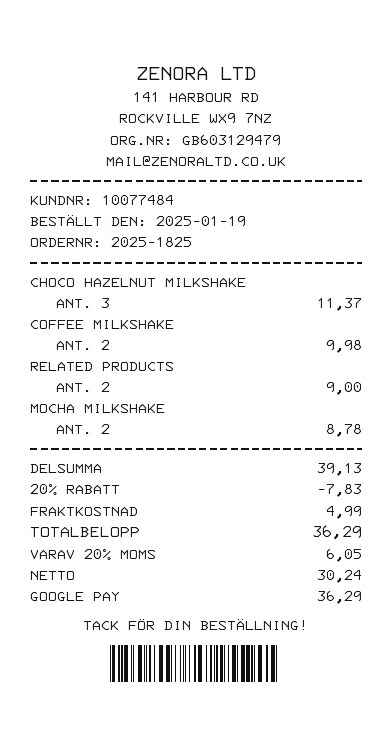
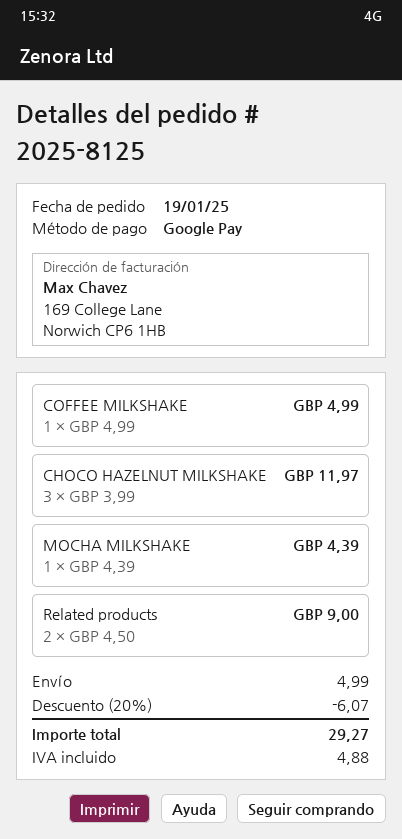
order number: 2025-1825 -> 2025-8125
CHOCO HAZELNUT MILKSHAKE: 3 for 11.37 -> 3 for 11.97
COFFEE MILKSHAKE: 2 for 9.98 -> 1 for 4.99
MOCHA MILKSHAKE: 2 for 8.78 -> 1 for 4.39
discount: 20% = 7.83 -> 20% = 6.07
tax: 6.05 -> 4.88
total: 36.29 -> 29.27

